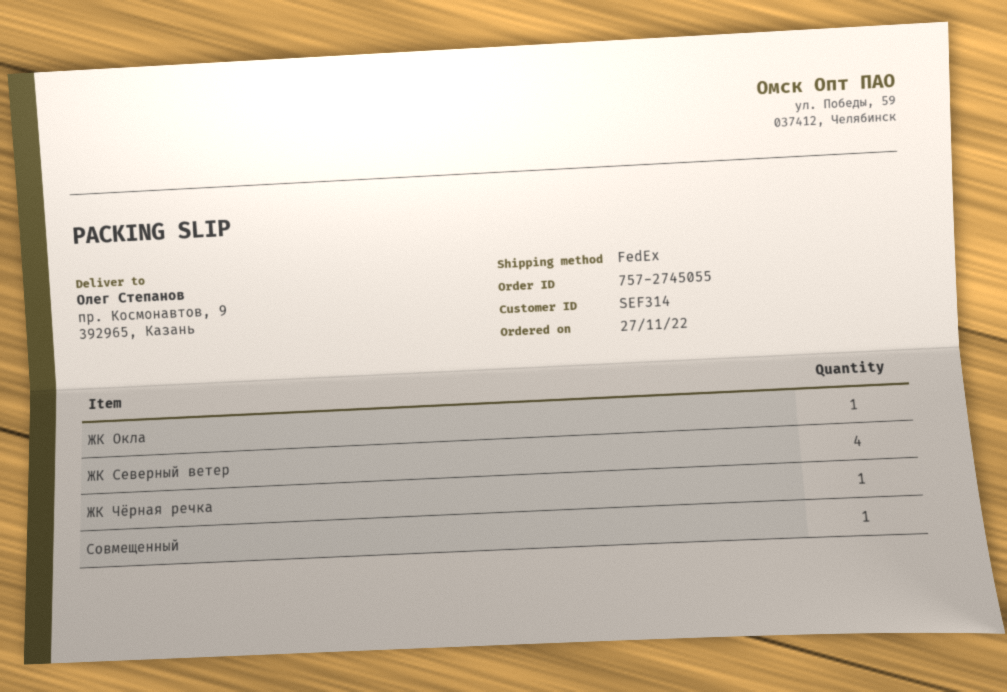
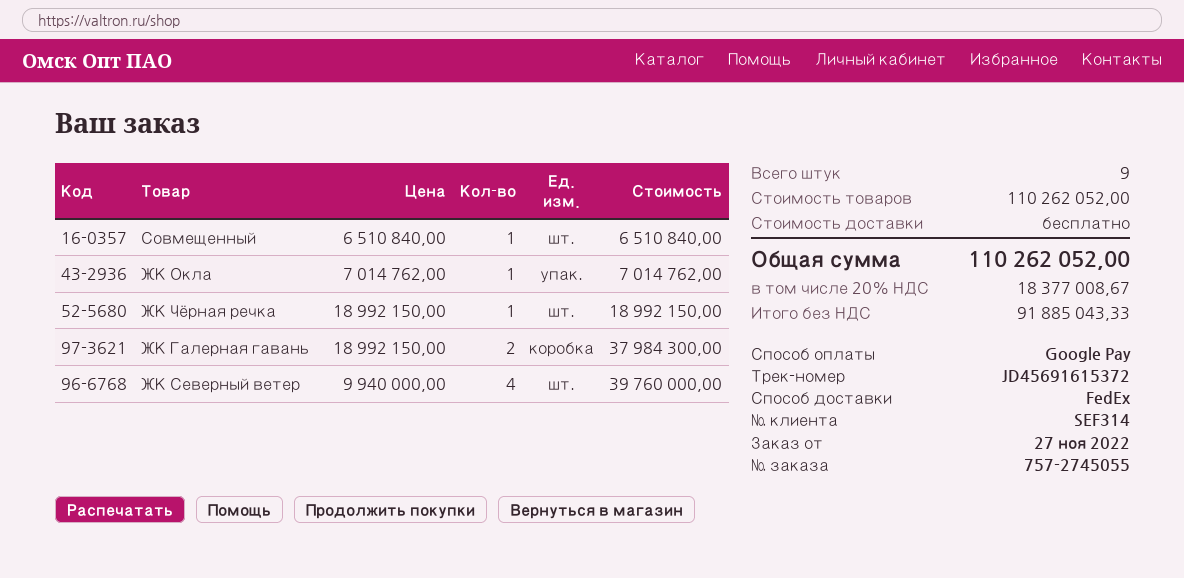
ЖК Галерная гавань: none -> 2

